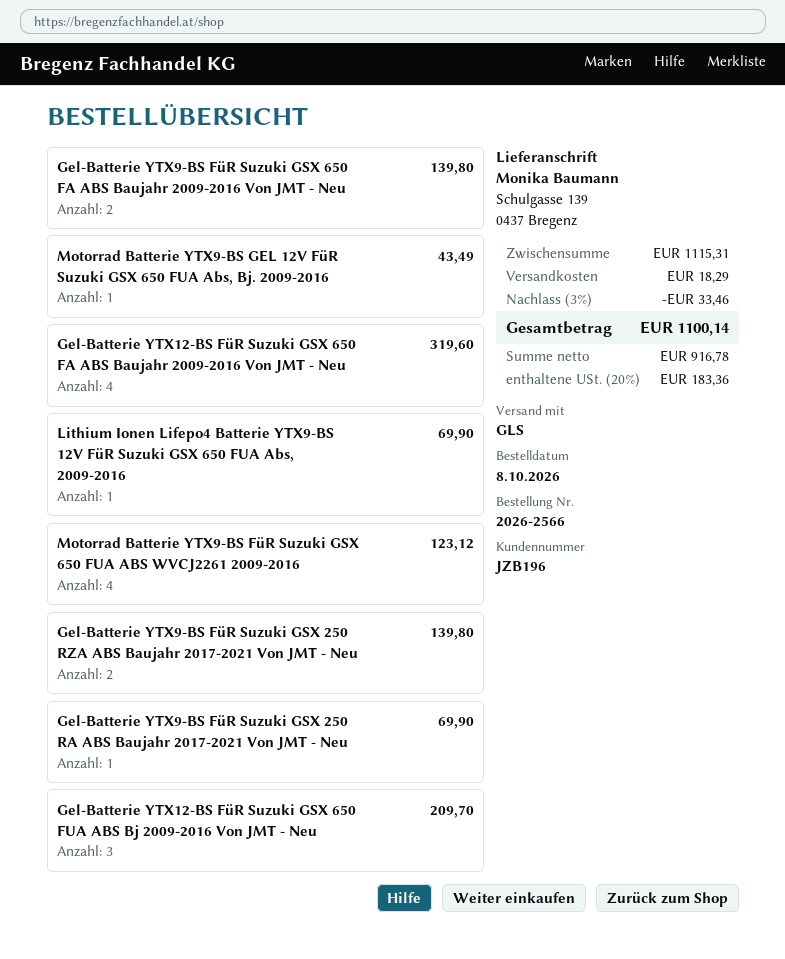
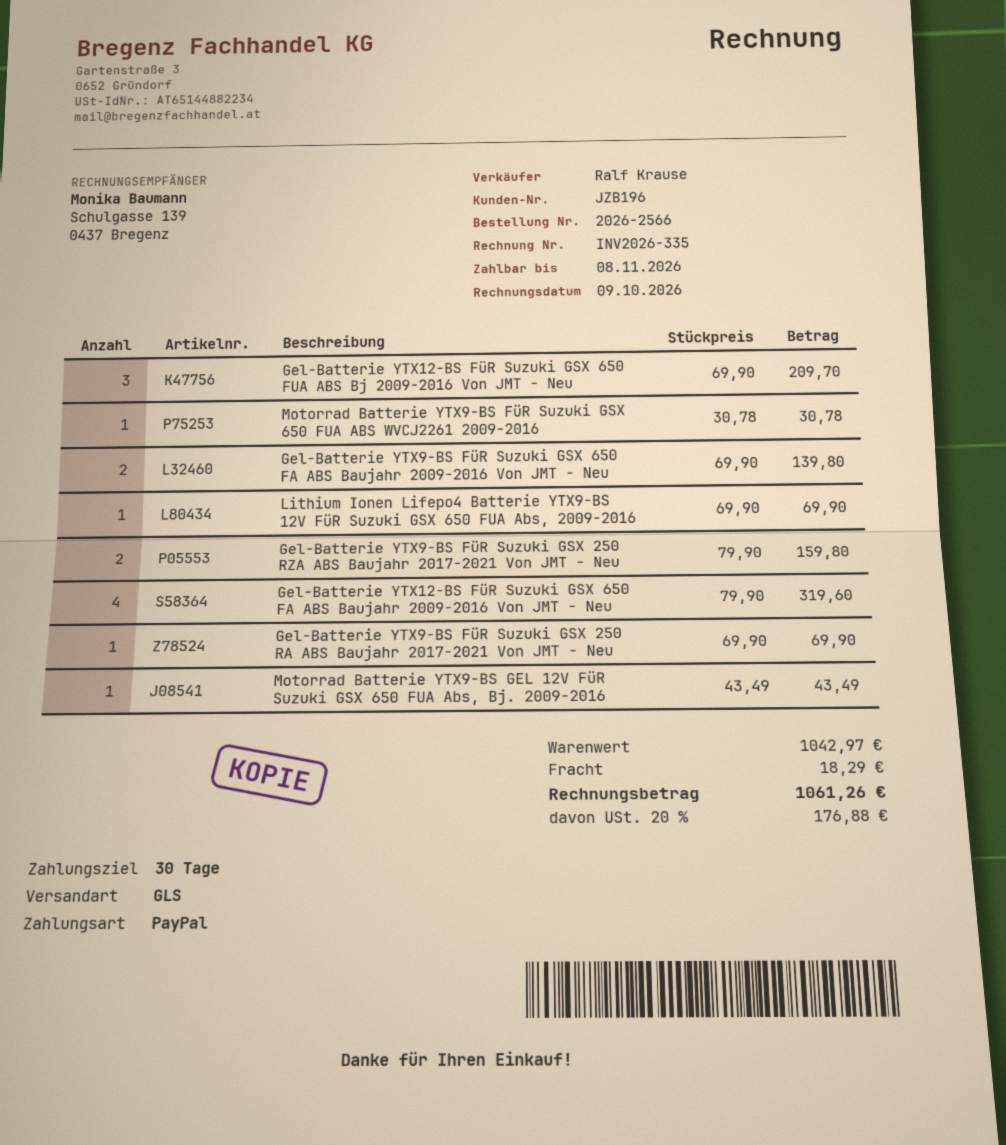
Motorrad Batterie YTX9-BS FüR Suzuki GSX 650 FUA ABS WVCJ2261 2009-2016: 4 for 123.12 -> 1 for 30.78
Gel-Batterie YTX9-BS FüR Suzuki GSX 250 RZA ABS Baujahr 2017-2021 Von JMT - Neu: 2 for 139.80 -> 2 for 159.80
subtotal: 1115.31 -> 1042.97
discount: 3% = 33.46 -> none
tax: 20% = 183.36 -> 20% = 176.88
total: 1100.14 -> 1061.26

